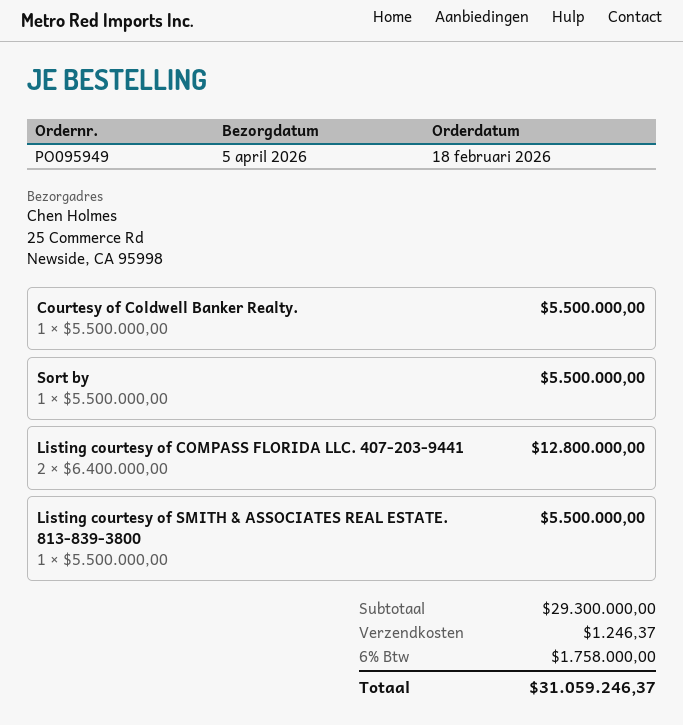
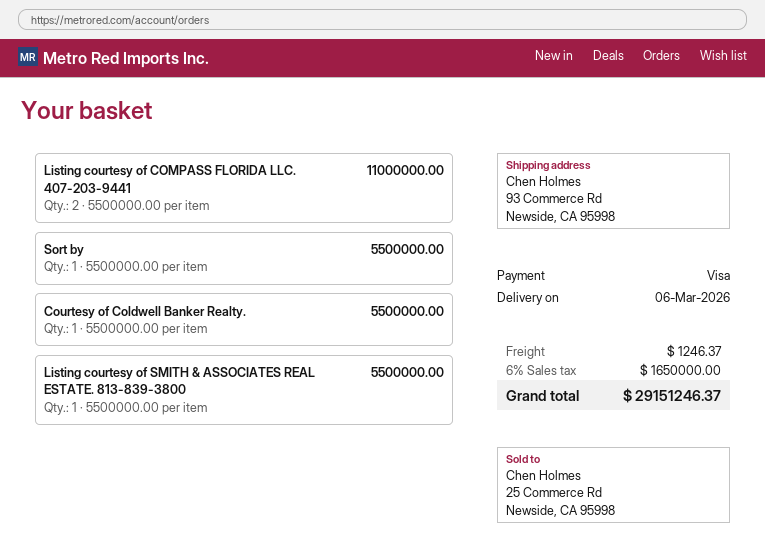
delivery date: 2026-04-05 -> 2026-03-06
ship to: 25 Commerce Rd, Newside, CA 95998 -> 93 Commerce Rd, Newside, CA 95998
Listing courtesy of COMPASS FLORIDA LLC. 407-203-9441: 2 x 6400000.00 = 12800000.00 -> 2 x 5500000.00 = 11000000.00
tax: 6% = 1758000.00 -> 6% = 1650000.00
total: 31059246.37 -> 29151246.37

